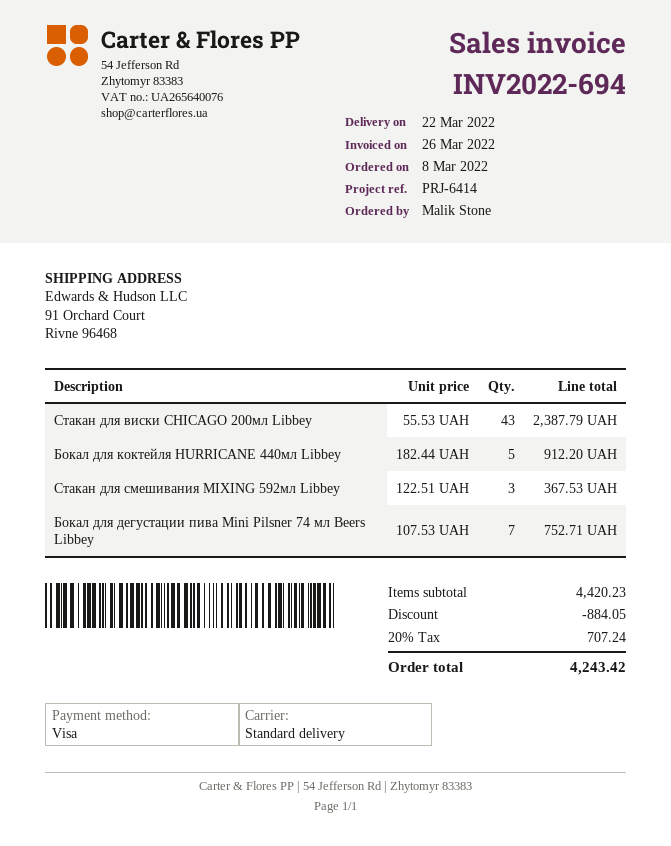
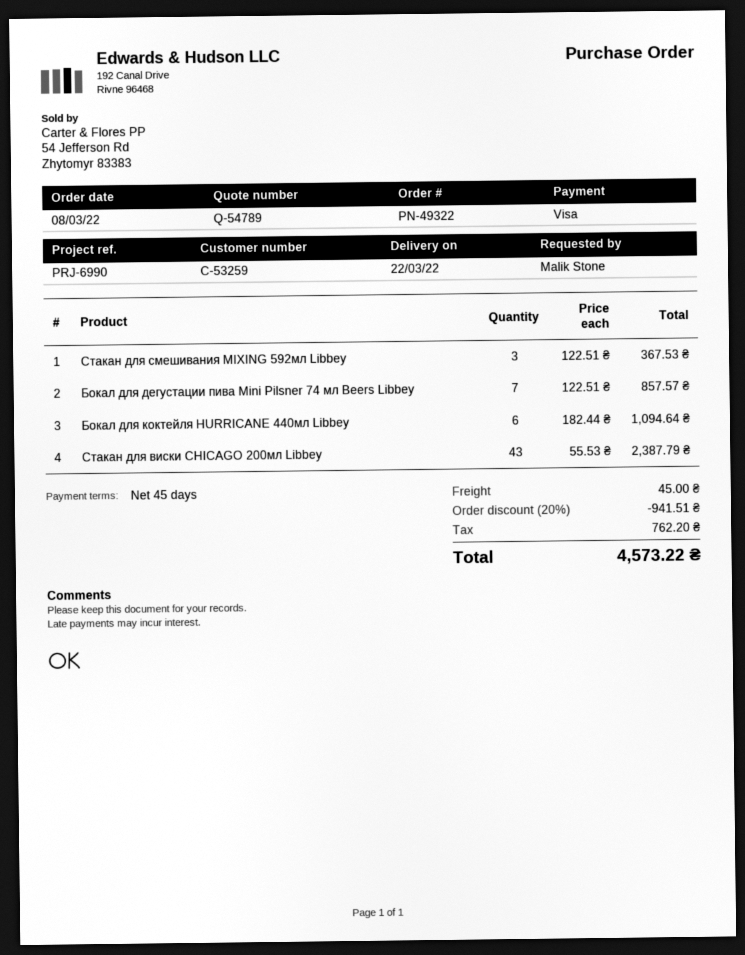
reference: PRJ-6414 -> PRJ-6990
Бокал для коктейля HURRICANE 440мл Libbey: 5 x 182.44 = 912.20 -> 6 x 182.44 = 1094.64
Бокал для дегустации пива Mini Pilsner 74 мл Beers Libbey: 7 x 107.53 = 752.71 -> 7 x 122.51 = 857.57
discount: 884.05 -> 941.51
shipping: none -> 45.00
tax: 707.24 -> 762.20
total: 4243.42 -> 4573.22

